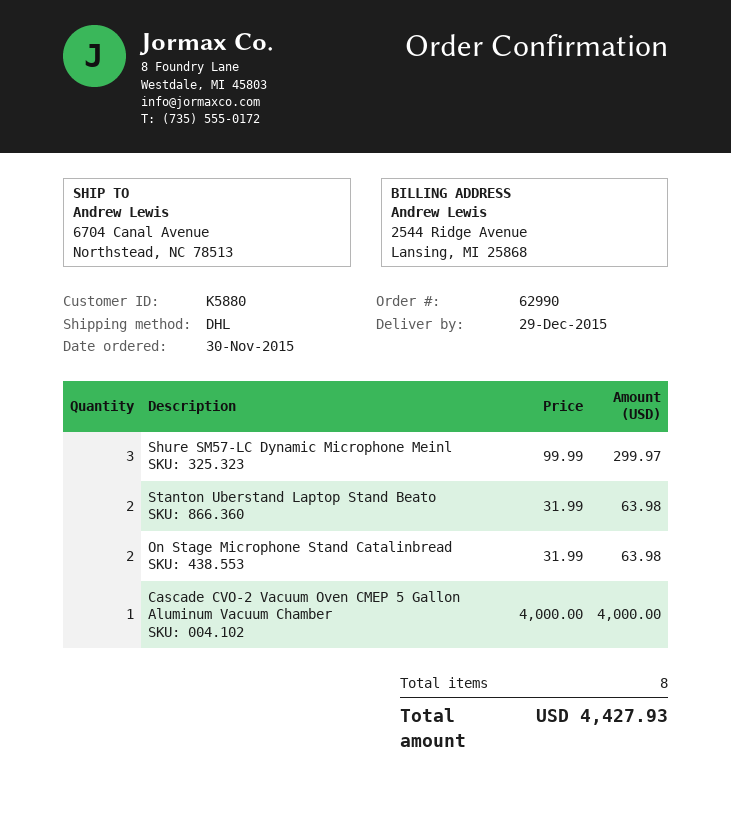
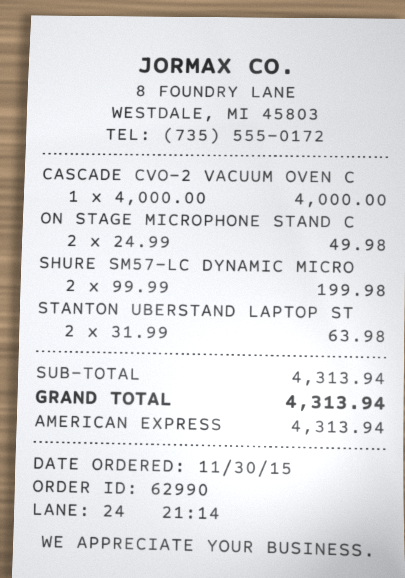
Shure SM57-LC Dynamic Microphone Meinl: 3 x 99.99 = 299.97 -> 2 x 99.99 = 199.98
On Stage Microphone Stand Catalinbread: 2 x 31.99 = 63.98 -> 2 x 24.99 = 49.98
total: 4427.93 -> 4313.94

